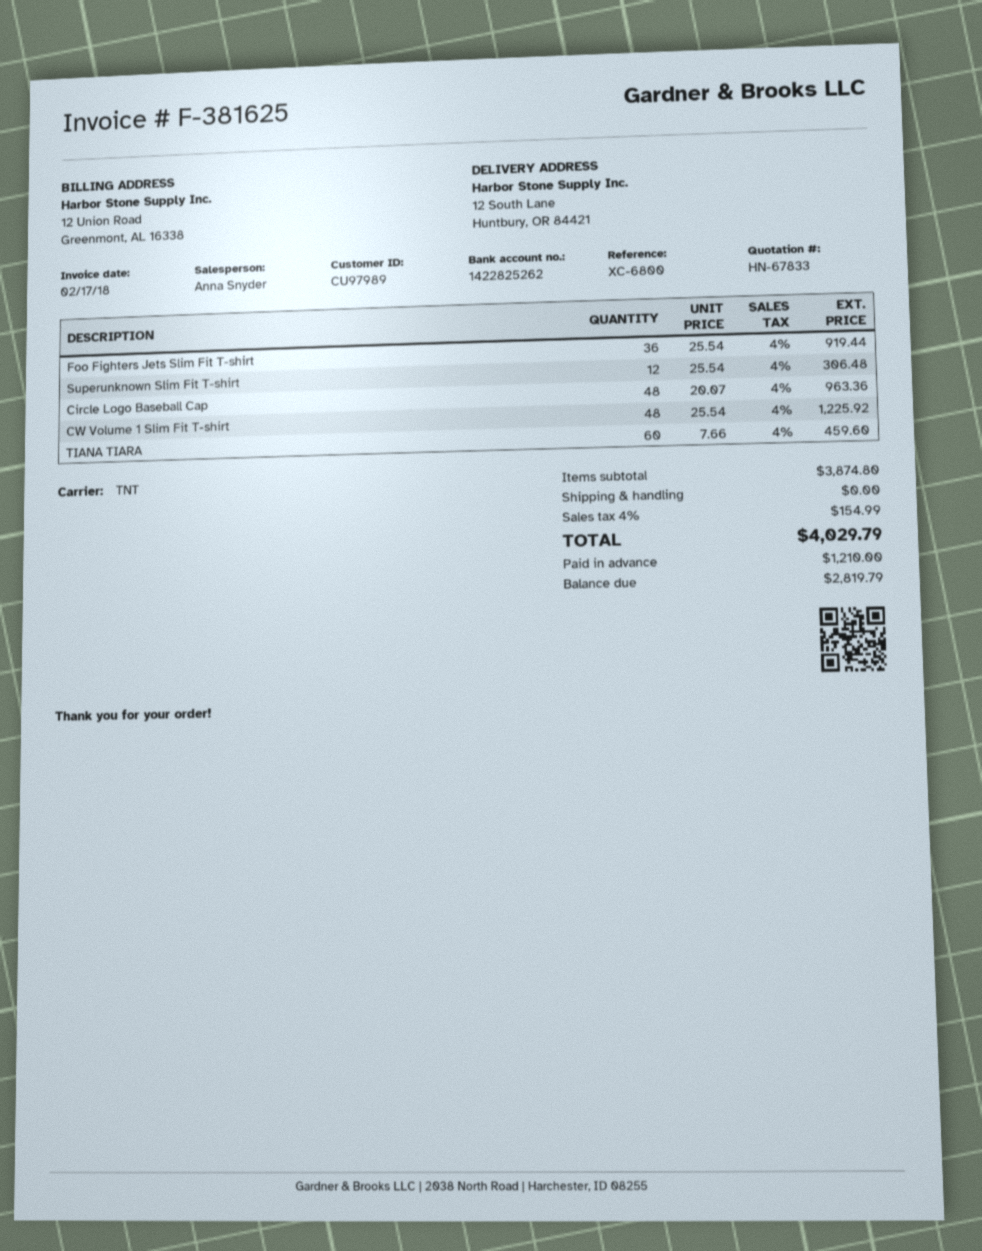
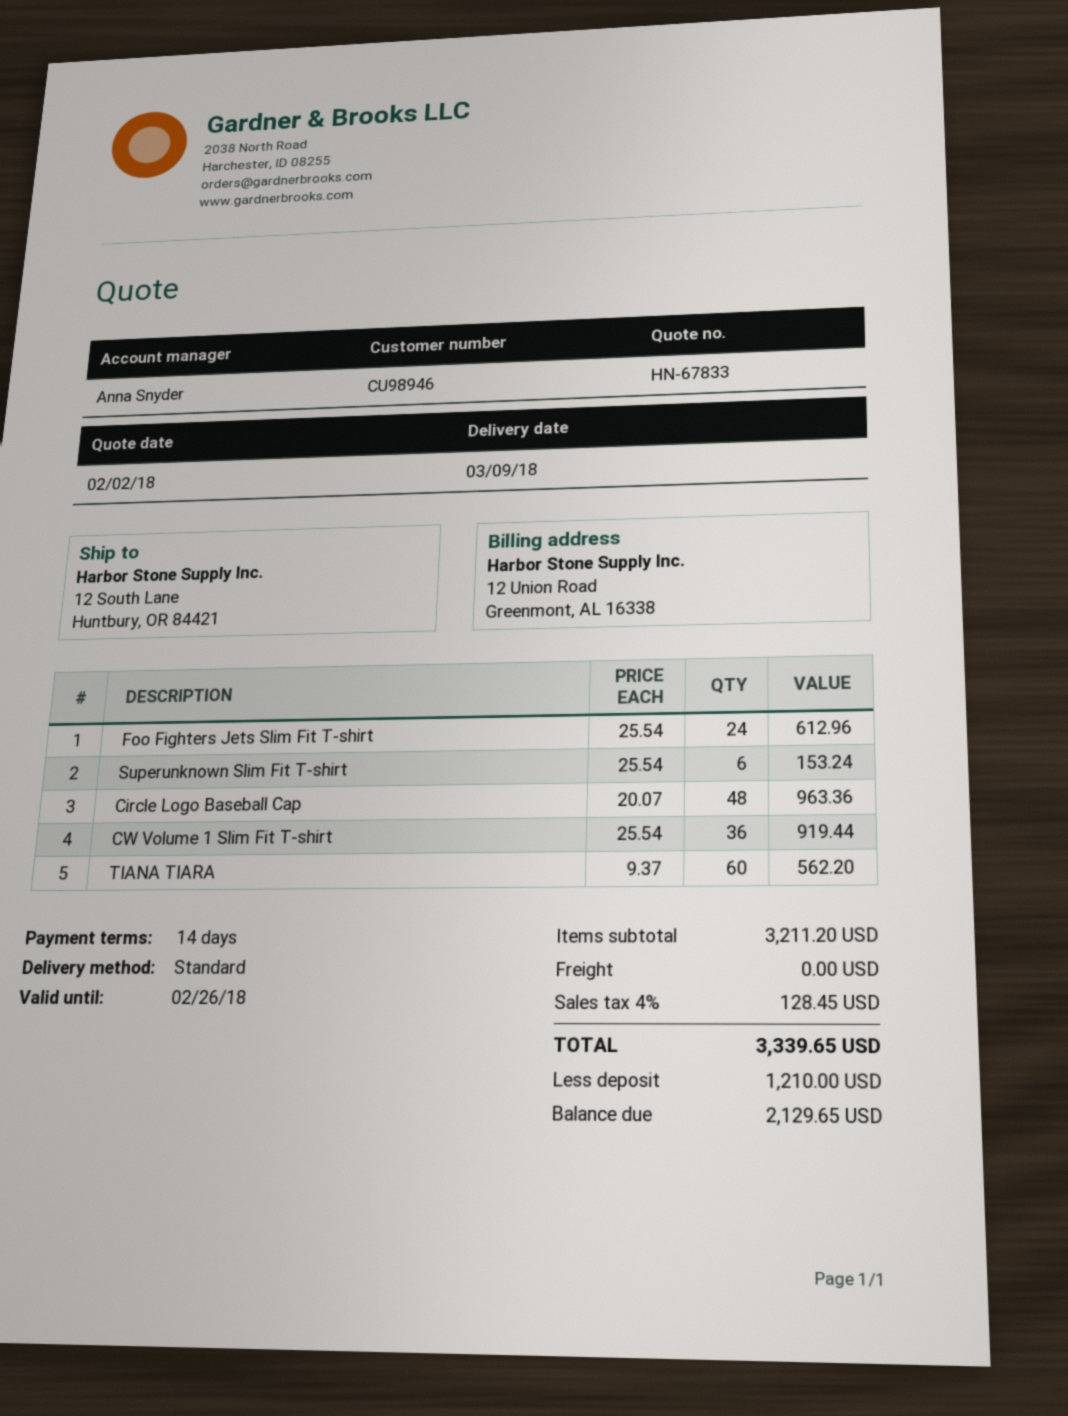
customer number: CU97989 -> CU98946
shipping method: TNT -> standard
Foo Fighters Jets Slim Fit T-shirt: 36 x 25.54 = 919.44 -> 24 x 25.54 = 612.96
Superunknown Slim Fit T-shirt: 12 x 25.54 = 306.48 -> 6 x 25.54 = 153.24
CW Volume 1 Slim Fit T-shirt: 48 x 25.54 = 1225.92 -> 36 x 25.54 = 919.44
TIANA TIARA: 60 x 7.66 = 459.60 -> 60 x 9.37 = 562.20
subtotal: 3874.80 -> 3211.20
tax: 4% = 154.99 -> 4% = 128.45
total: 4029.79 -> 3339.65
balance: 2819.79 -> 2129.65

